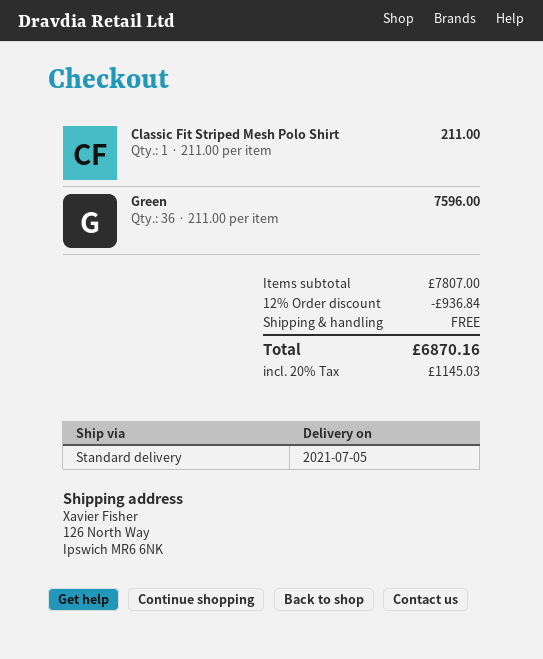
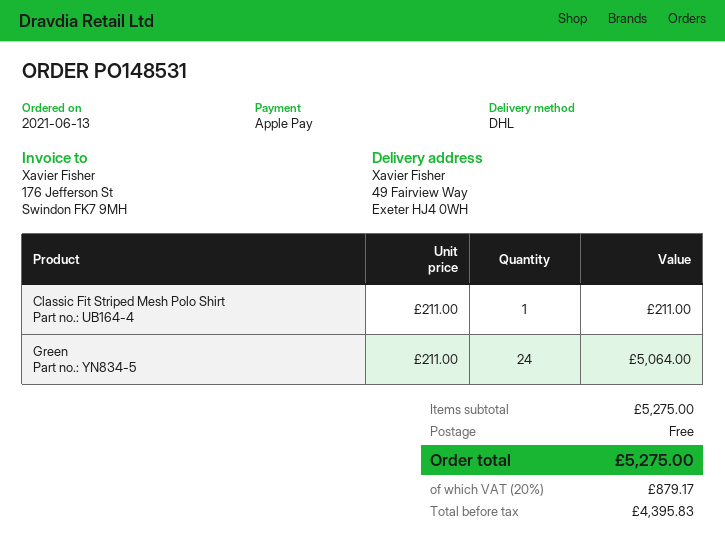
shipping method: standard -> DHL
ship to: 126 North Way, Ipswich MR6 6NK -> 49 Fairview Way, Exeter HJ4 0WH
Green: 36 x 211.00 = 7596.00 -> 24 x 211.00 = 5064.00
subtotal: 7807.00 -> 5275.00
discount: 12% = 936.84 -> none
tax: 20% = 1145.03 -> 20% = 879.17
total: 6870.16 -> 5275.00

